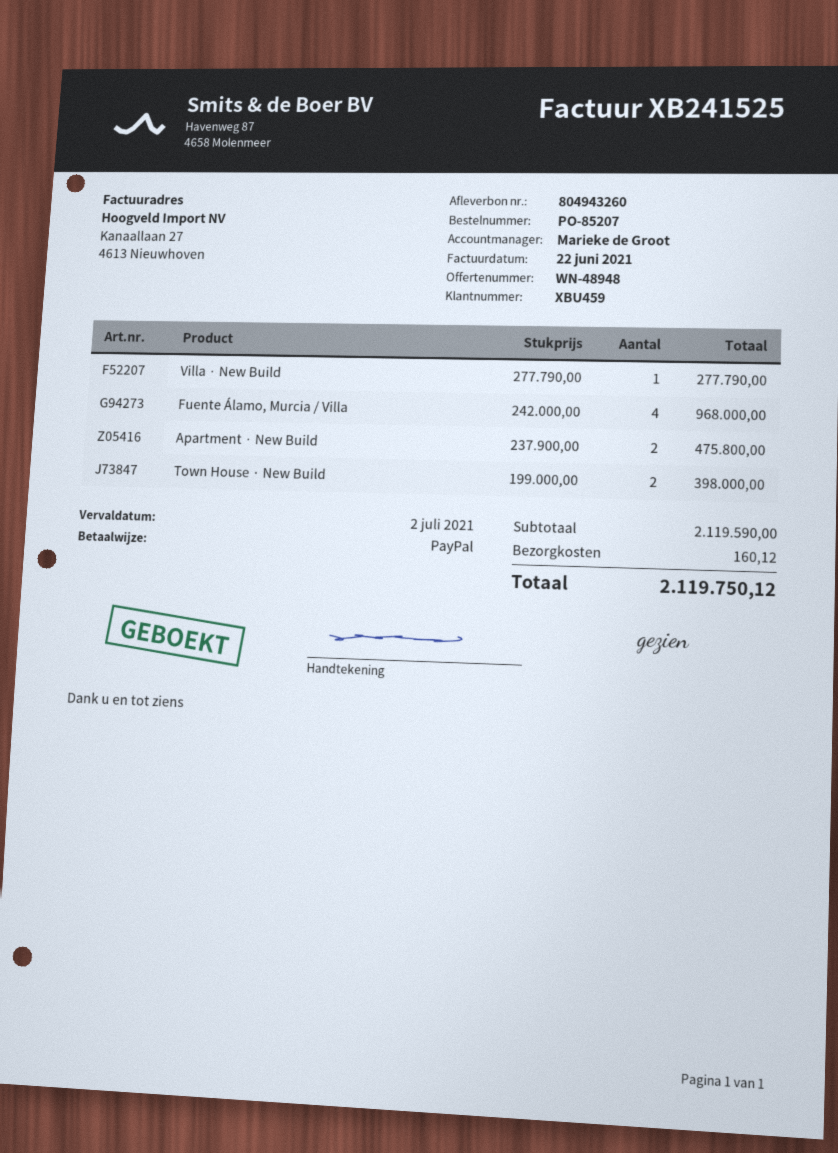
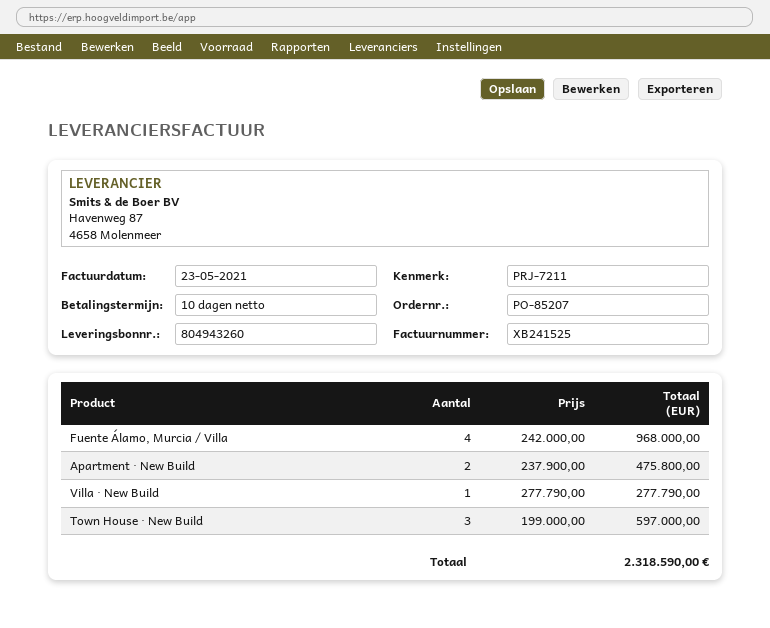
invoice date: 2021-06-22 -> 2021-05-23
Town House · New Build: 2 x 199000.00 = 398000.00 -> 3 x 199000.00 = 597000.00
shipping: 160.12 -> none
total: 2119750.12 -> 2318590.00

